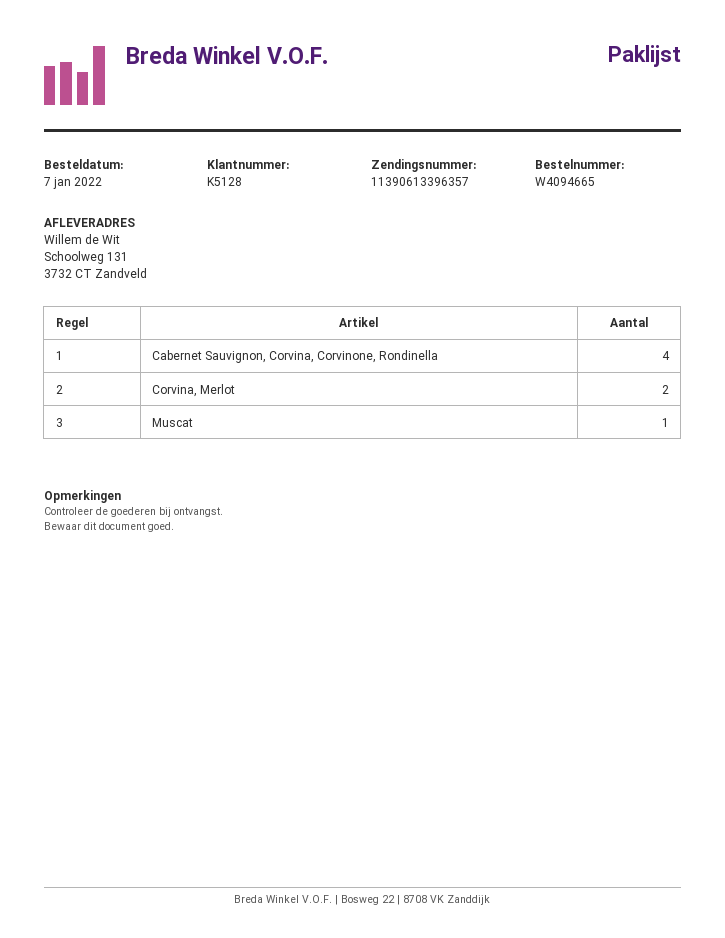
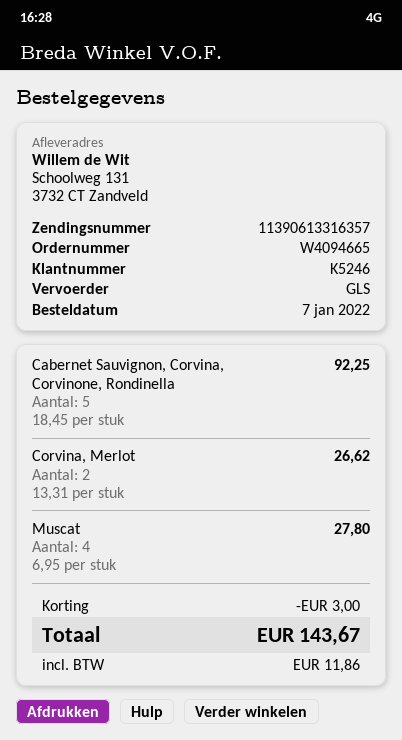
customer number: K5128 -> K5246
tracking number: 11390613396357 -> 11390613316357
Cabernet Sauvignon, Corvina, Corvinone, Rondinella: 4 -> 5
Muscat: 1 -> 4

